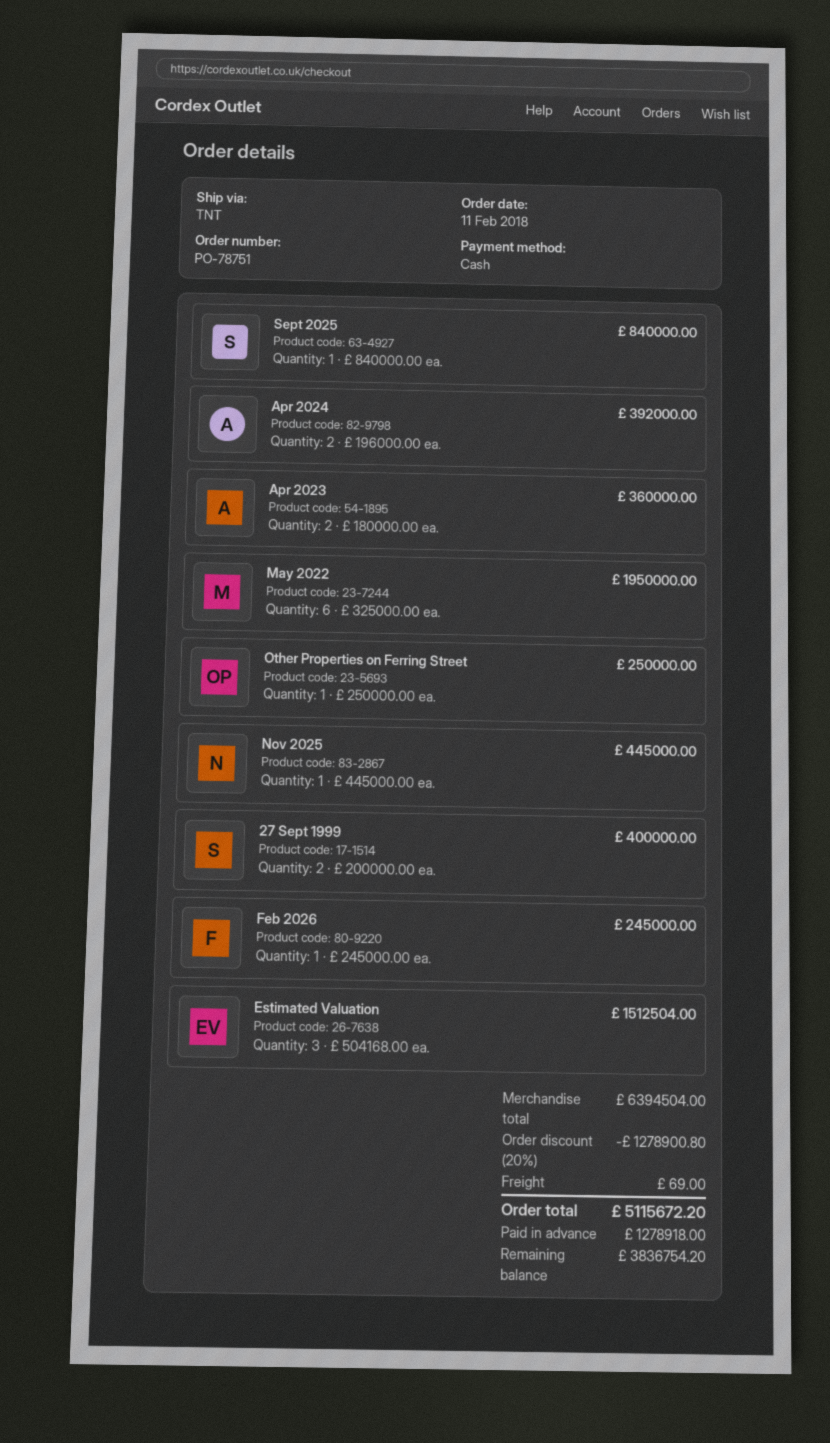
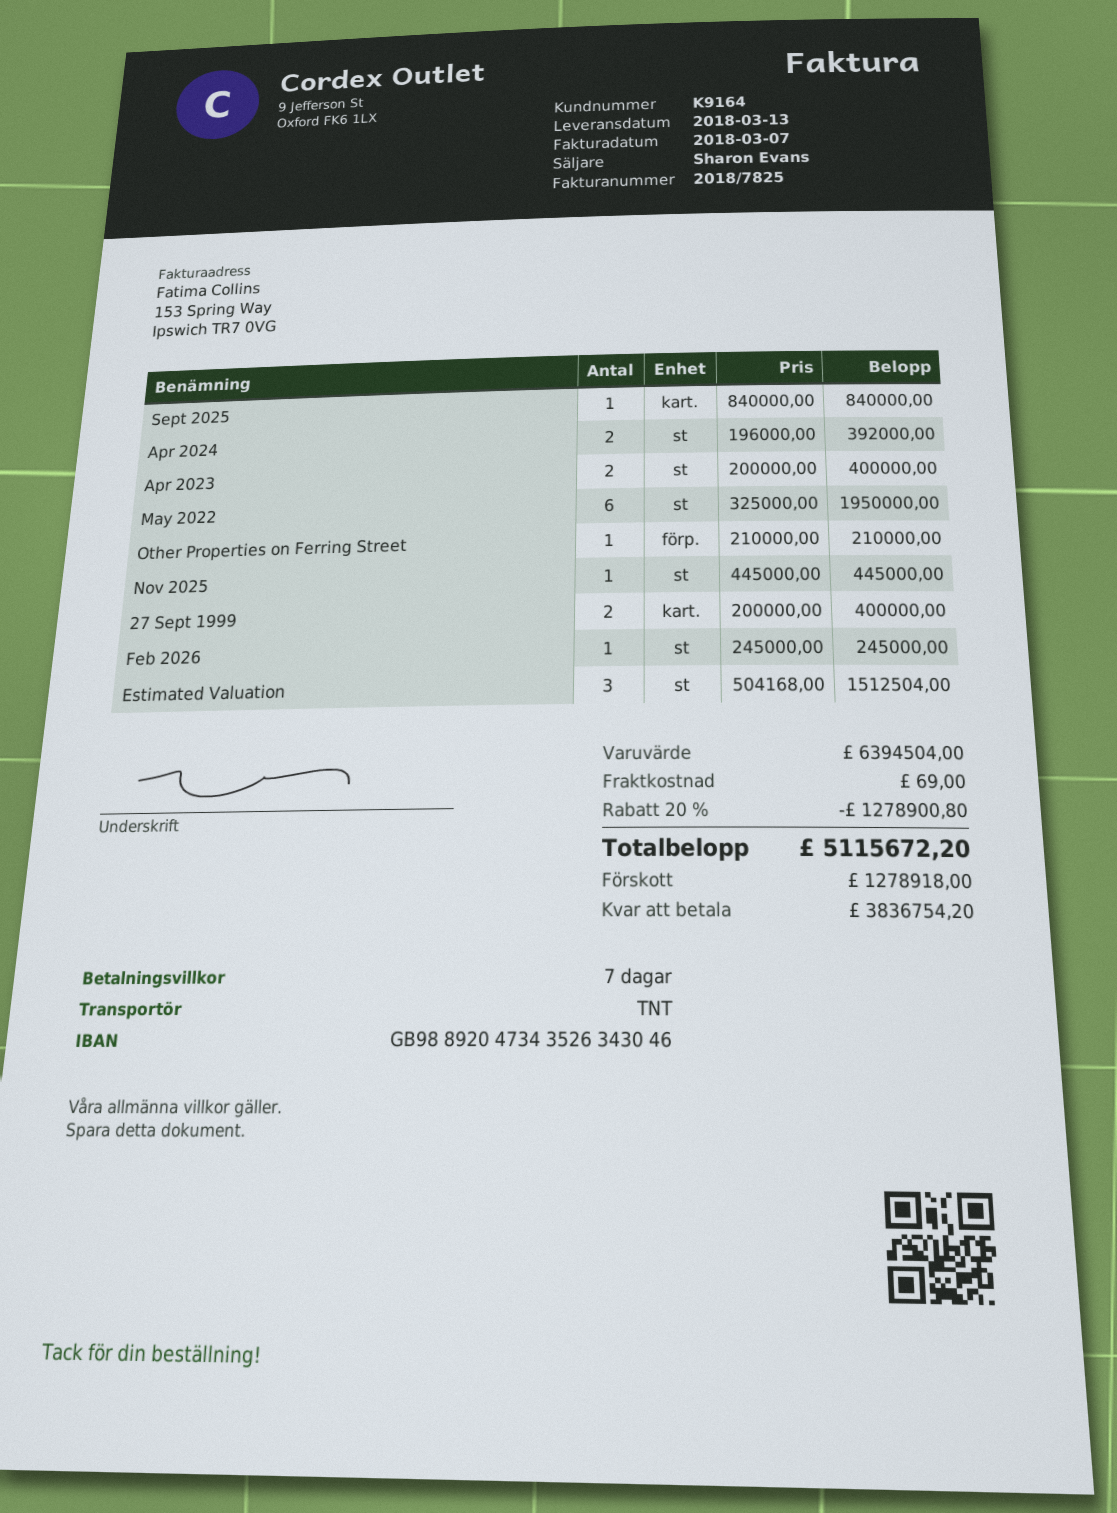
Apr 2023: 2 x 180000.00 = 360000.00 -> 2 x 200000.00 = 400000.00
Other Properties on Ferring Street: 1 x 250000.00 = 250000.00 -> 1 x 210000.00 = 210000.00

